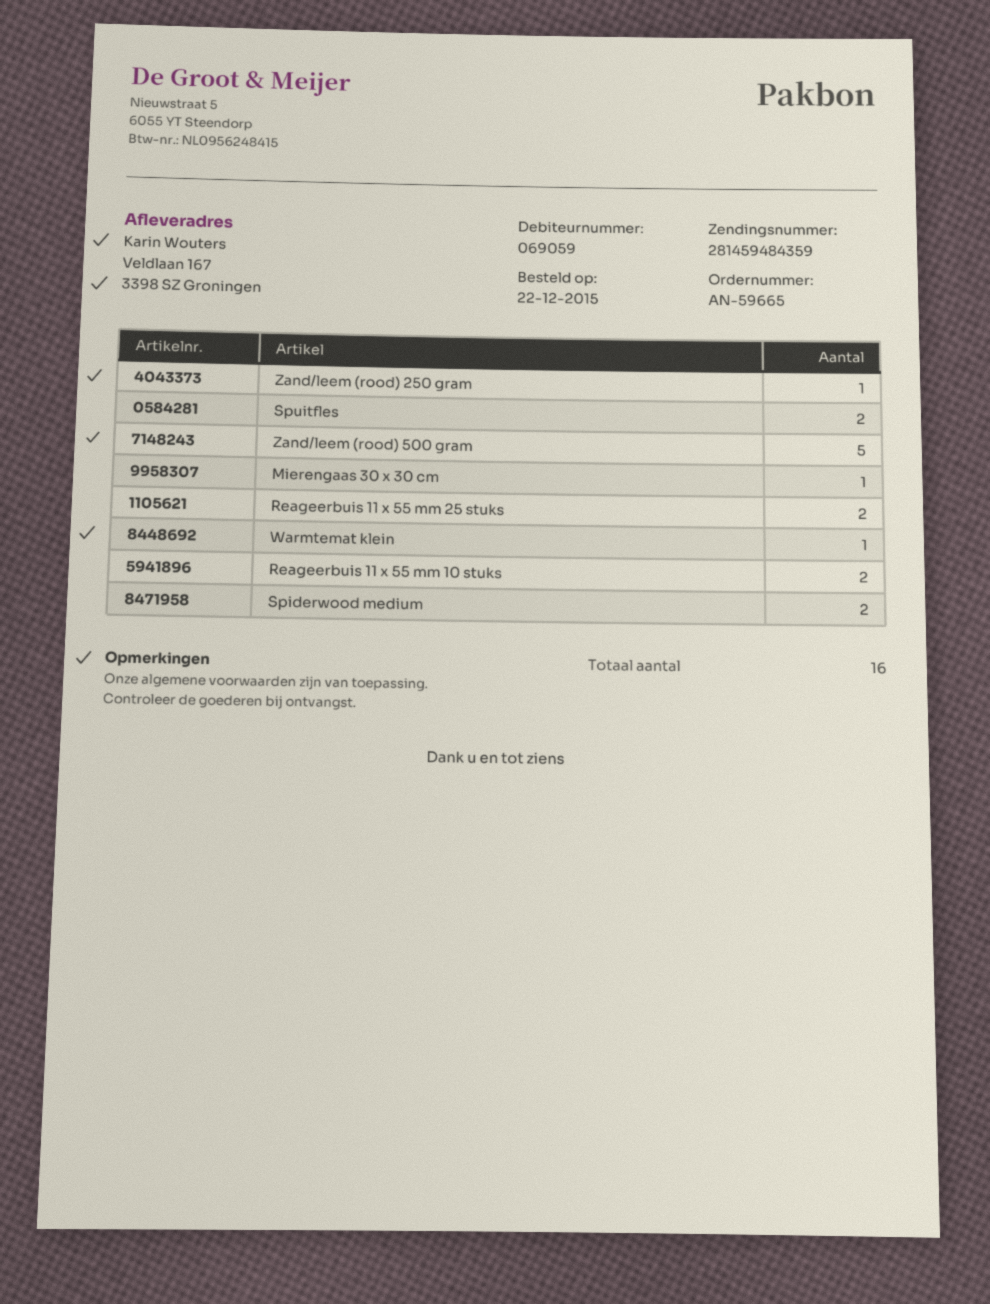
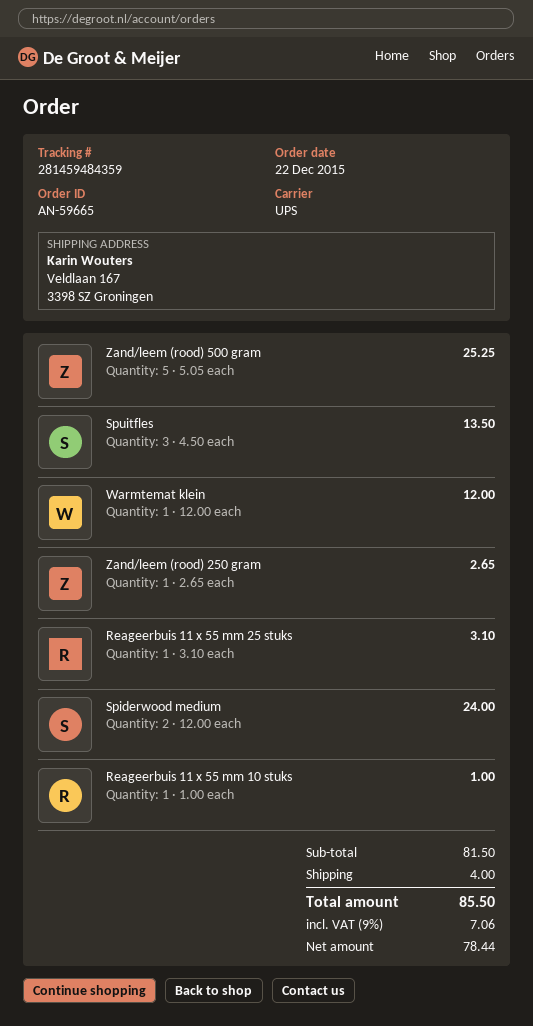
Spuitfles: 2 -> 3
Mierengaas 30 x 30 cm: 1 -> none
Reageerbuis 11 x 55 mm 25 stuks: 2 -> 1
Reageerbuis 11 x 55 mm 10 stuks: 2 -> 1

